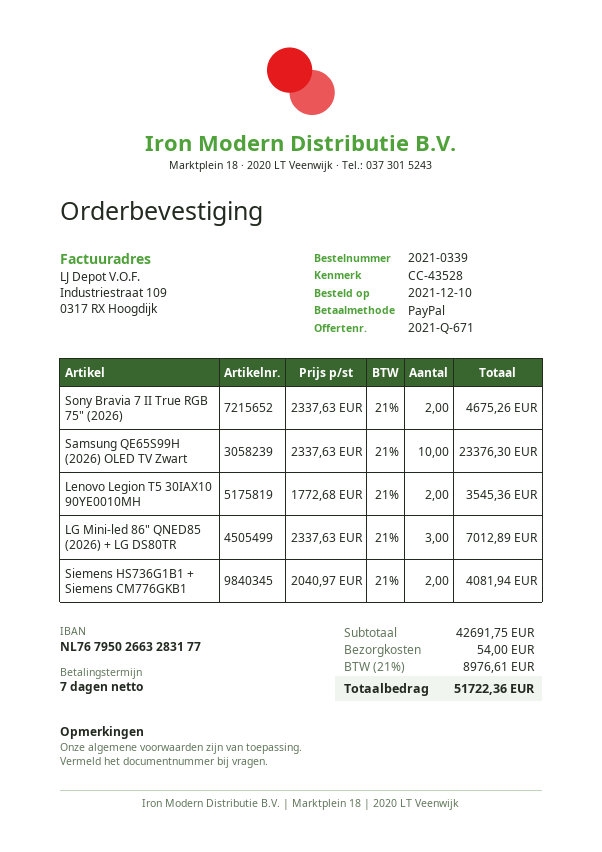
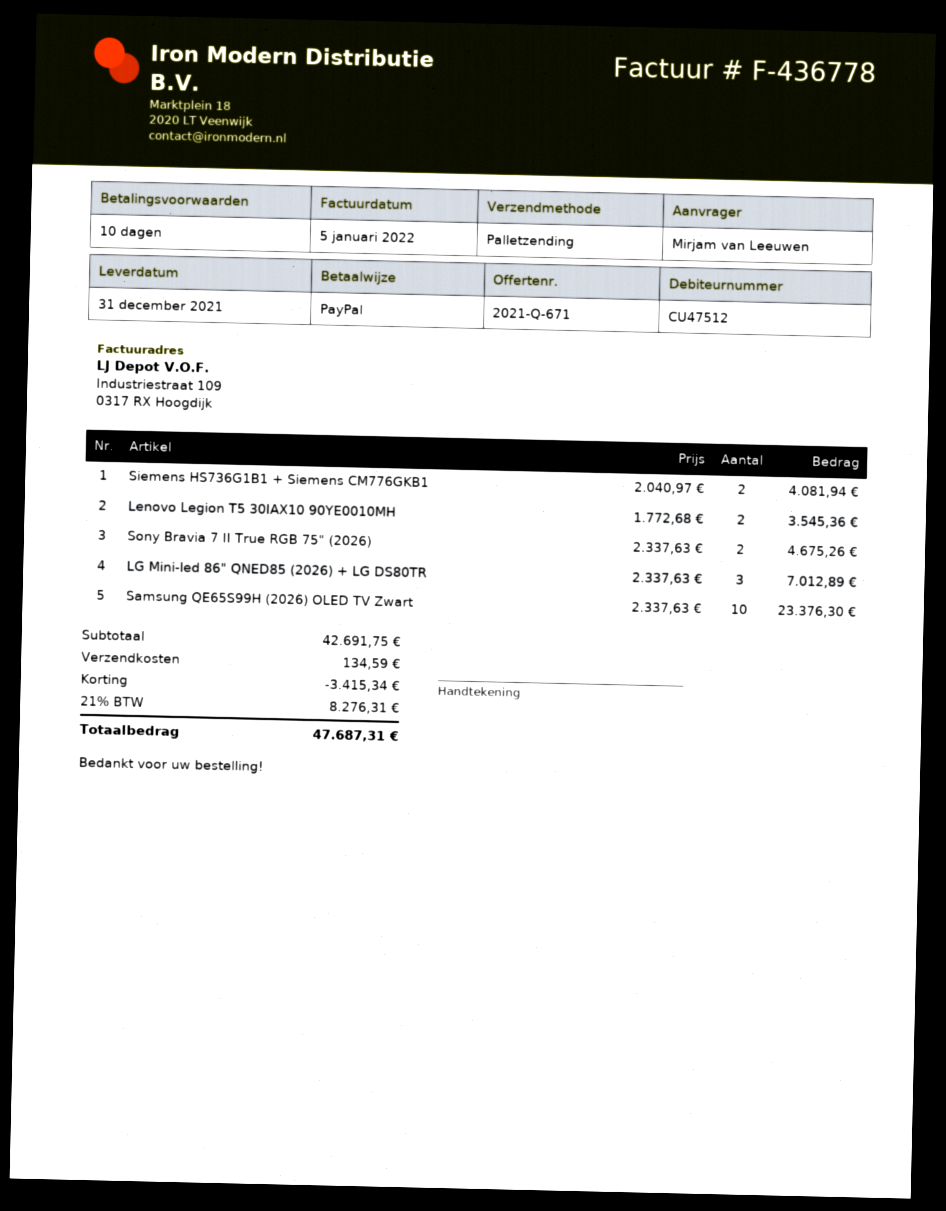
payment terms: 7 days -> 10 days
discount: none -> 3415.34
shipping: 54.00 -> 134.59
tax: 21% = 8976.61 -> 21% = 8276.31
total: 51722.36 -> 47687.31

